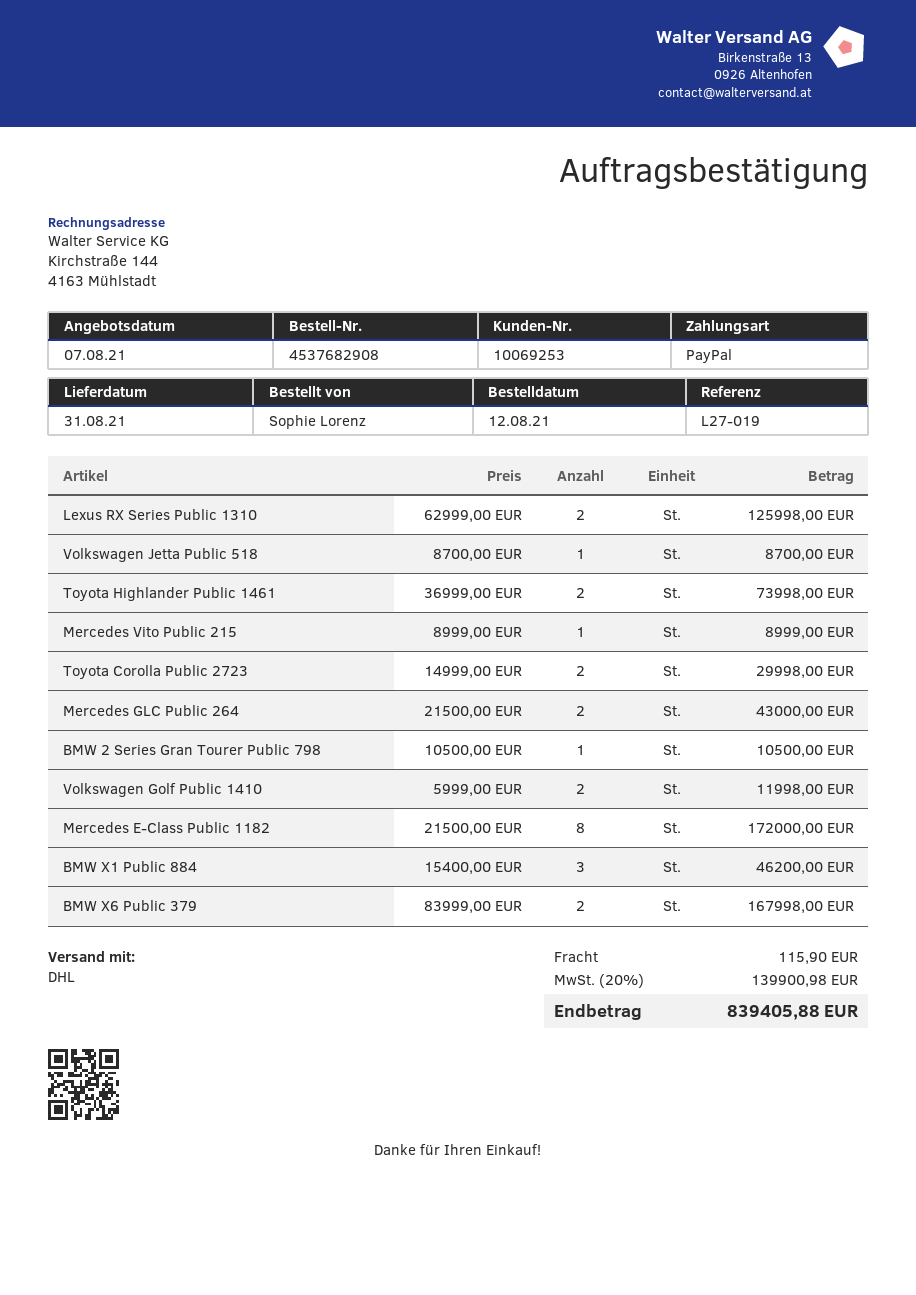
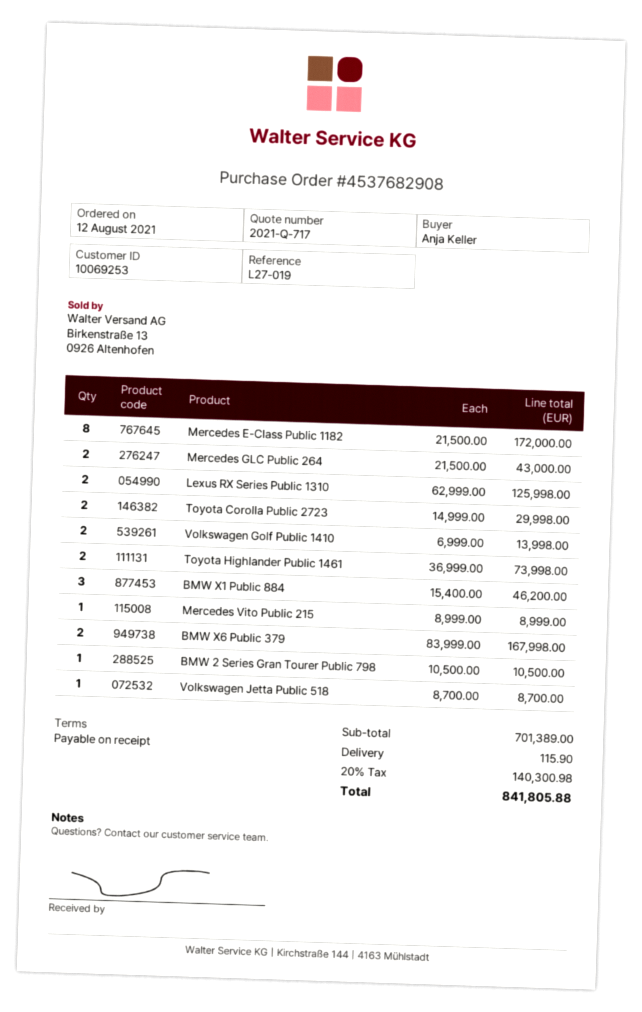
ordered by: Sophie Lorenz -> Anja Keller
Volkswagen Golf Public 1410: 2 x 5999.00 = 11998.00 -> 2 x 6999.00 = 13998.00
tax: 20% = 139900.98 -> 20% = 140300.98
total: 839405.88 -> 841805.88

